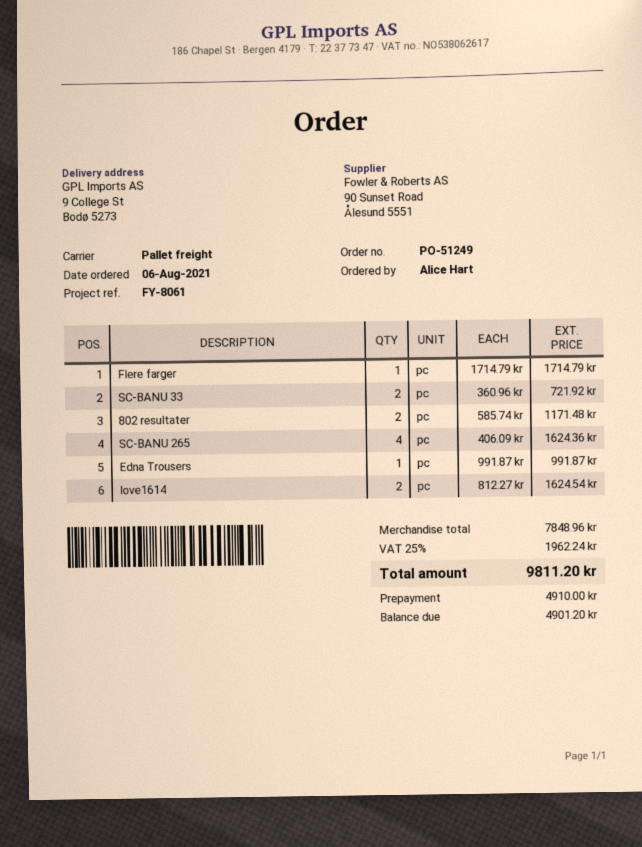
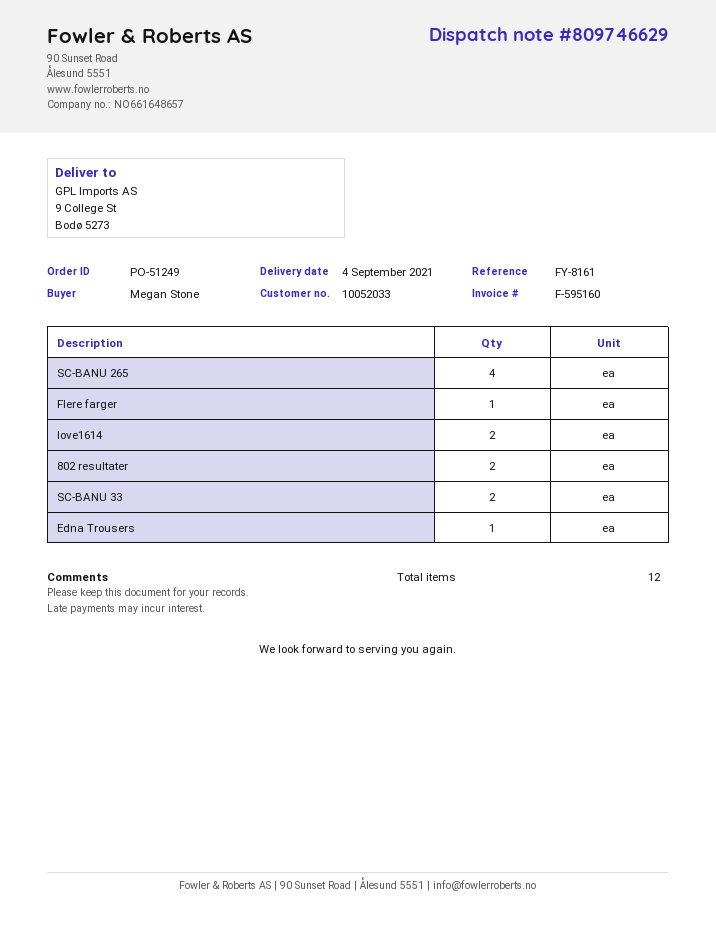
reference: FY-8061 -> FY-8161
ordered by: Alice Hart -> Megan Stone

